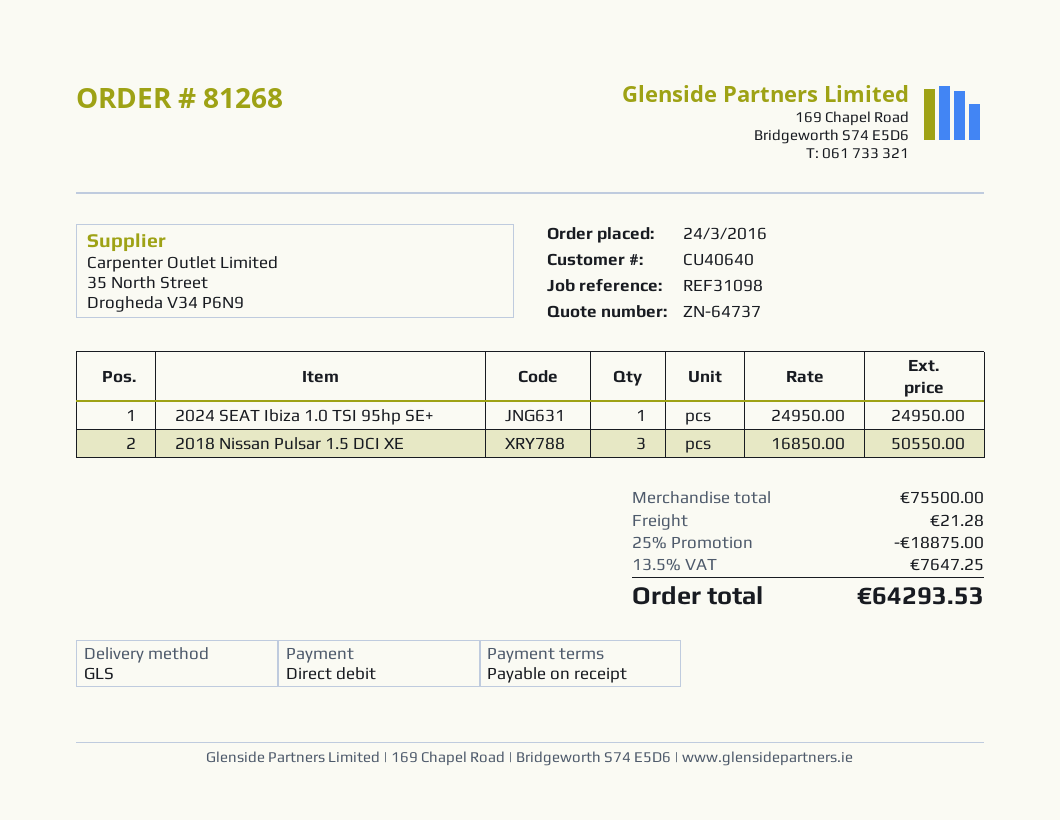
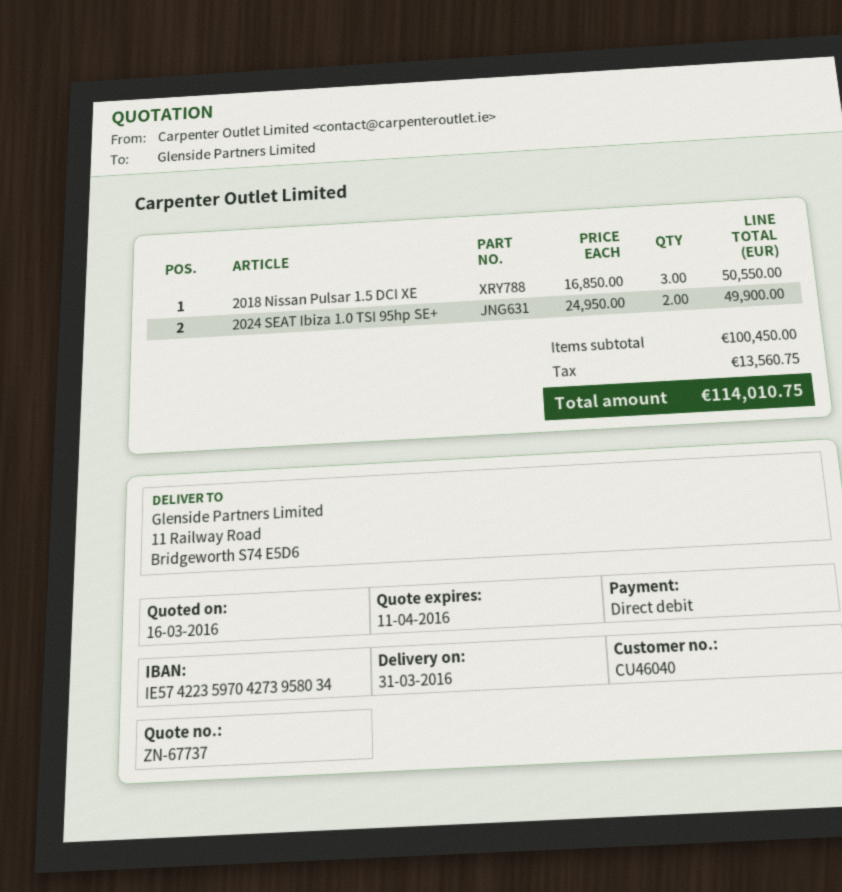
quote number: ZN-64737 -> ZN-67737
customer number: CU40640 -> CU46040
2024 SEAT Ibiza 1.0 TSI 95hp SE+: 1 x 24950.00 = 24950.00 -> 2 x 24950.00 = 49900.00
subtotal: 75500.00 -> 100450.00
discount: 25% = 18875.00 -> none
shipping: 21.28 -> none
tax: 7647.25 -> 13560.75
total: 64293.53 -> 114010.75

